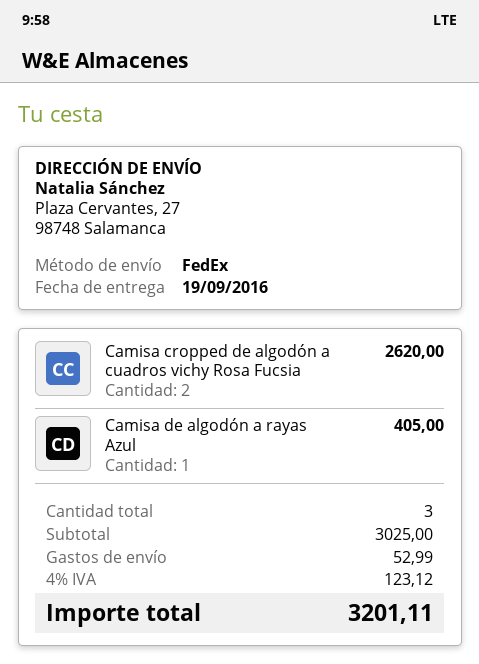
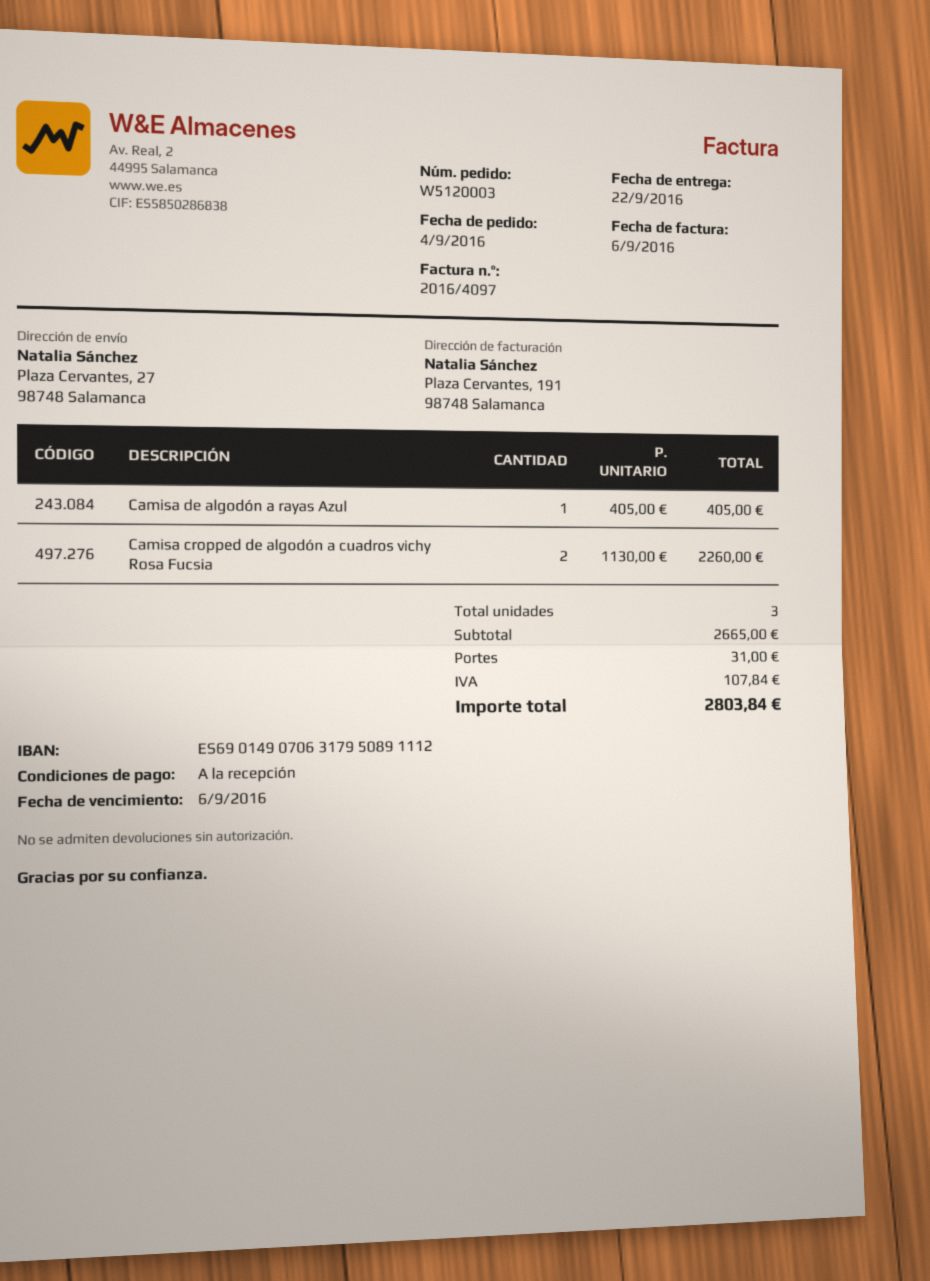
delivery date: 2016-09-19 -> 2016-09-22
Camisa cropped de algodón a cuadros vichy Rosa Fucsia: 2 for 2620.00 -> 2 for 2260.00
subtotal: 3025.00 -> 2665.00
shipping: 52.99 -> 31.00
tax: 123.12 -> 107.84
total: 3201.11 -> 2803.84

